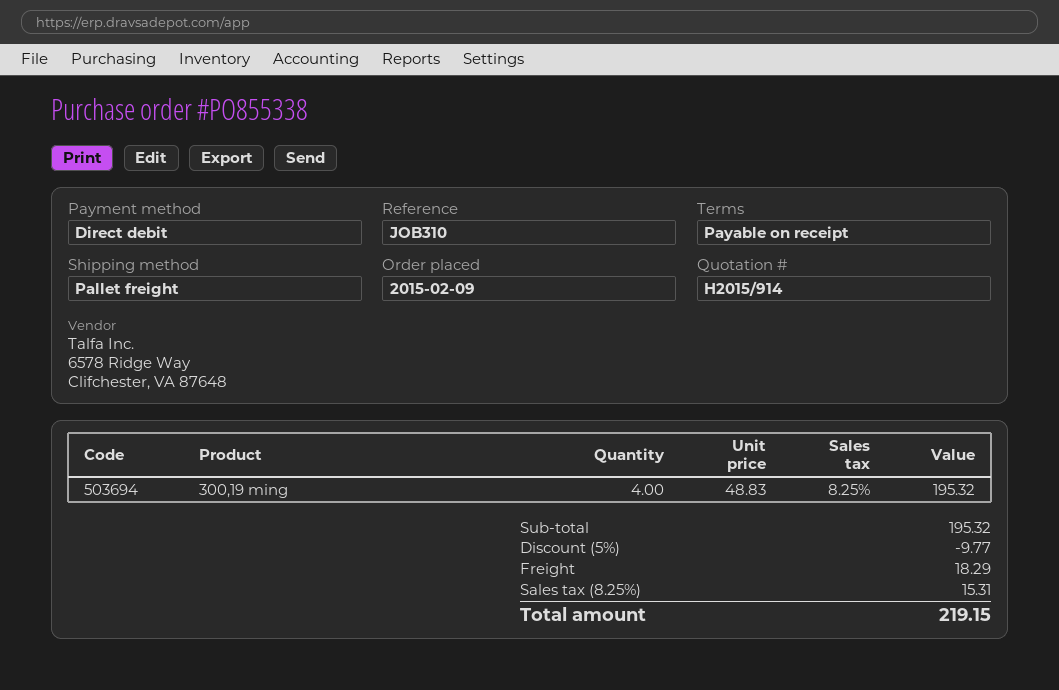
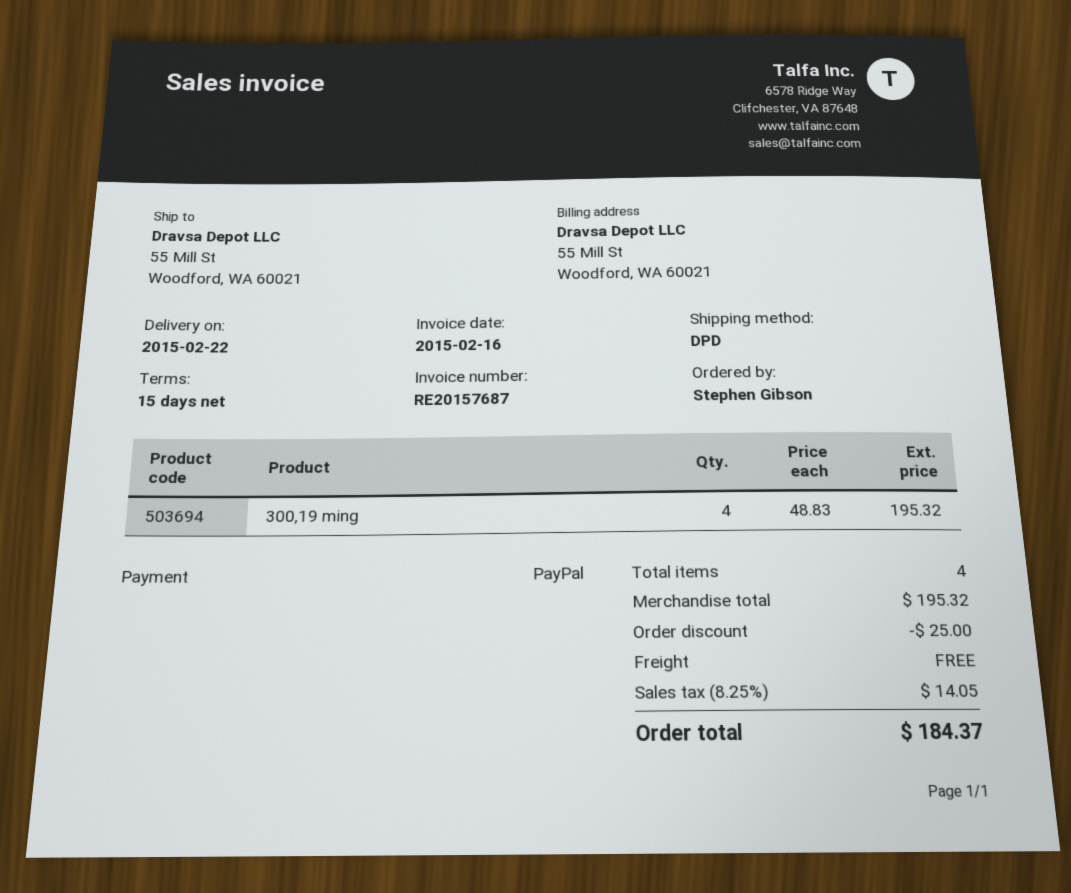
payment terms: on receipt -> 15 days
payment method: direct debit -> PayPal
shipping method: pallet freight -> DPD
discount: 9.77 -> 25.00
shipping: 18.29 -> 0.00
tax: 8.25% = 15.31 -> 8.25% = 14.05
total: 219.15 -> 184.37

